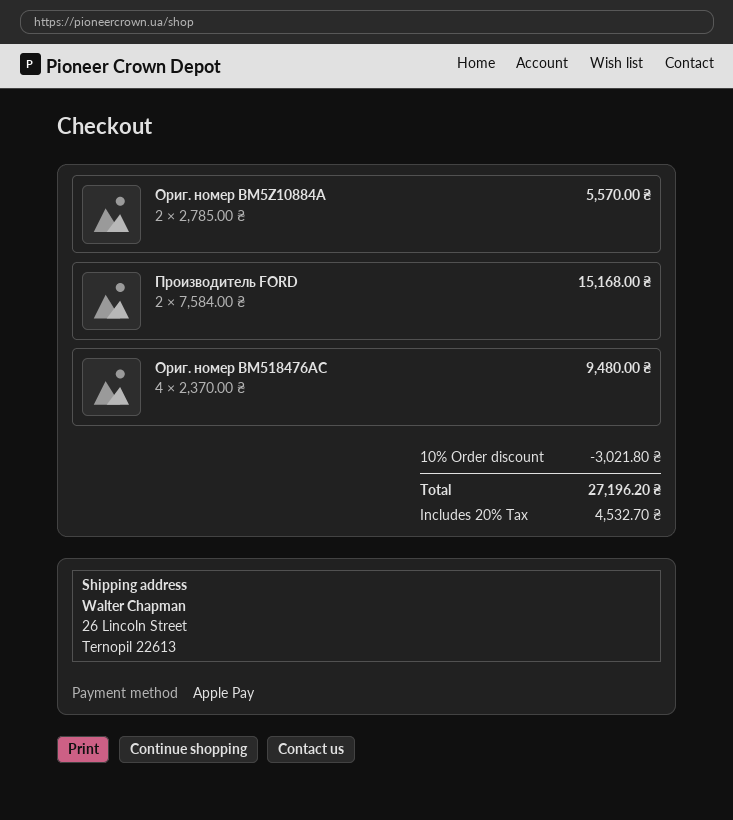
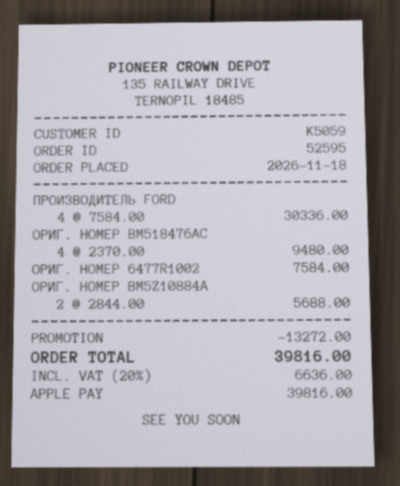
Ориг. номер BM5Z10884A: 2 x 2785.00 = 5570.00 -> 2 x 2844.00 = 5688.00
Производитель FORD: 2 x 7584.00 = 15168.00 -> 4 x 7584.00 = 30336.00
ОРИГ. НОМЕР 6477R1002: none -> 1 x 7584.00 = 7584.00
discount: 3021.80 -> 13272.00
tax: 20% = 4532.70 -> 20% = 6636.00
total: 27196.20 -> 39816.00

